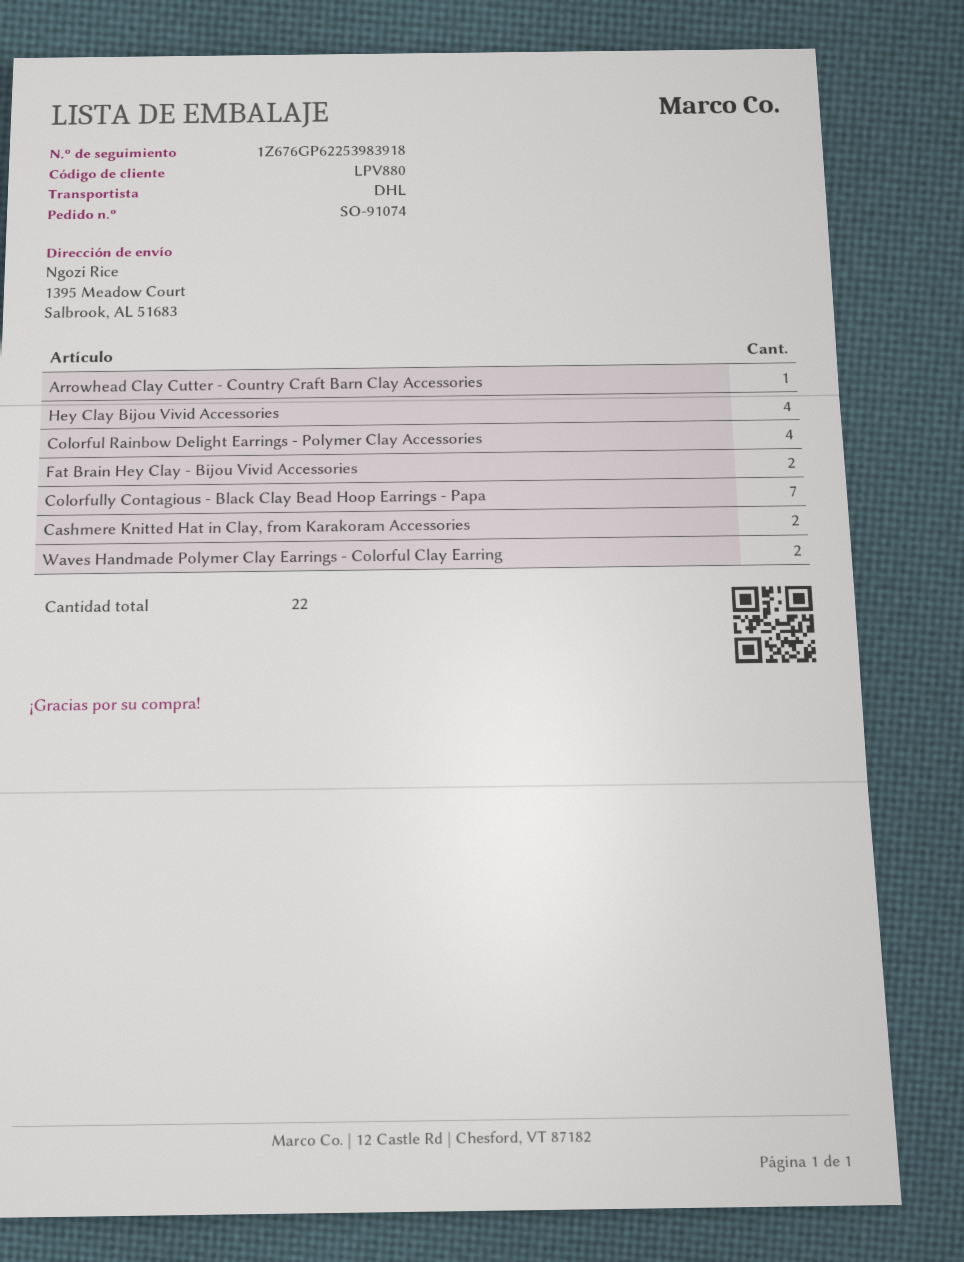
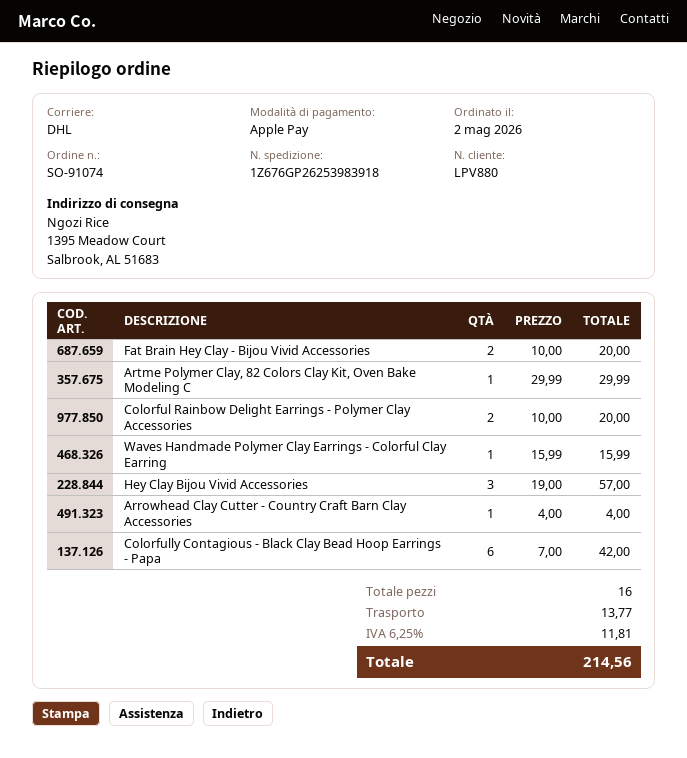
tracking number: 1Z676GP62253983918 -> 1Z676GP26253983918
Hey Clay Bijou Vivid Accessories: 4 -> 3
Colorful Rainbow Delight Earrings - Polymer Clay Accessories: 4 -> 2
Colorfully Contagious - Black Clay Bead Hoop Earrings - Papa: 7 -> 6
Cashmere Knitted Hat in Clay, from Karakoram Accessories: 2 -> none
Waves Handmade Polymer Clay Earrings - Colorful Clay Earring: 2 -> 1
Artme Polymer Clay, 82 Colors Clay Kit, Oven Bake Modeling C: none -> 1
total quantity: 22 -> 16

